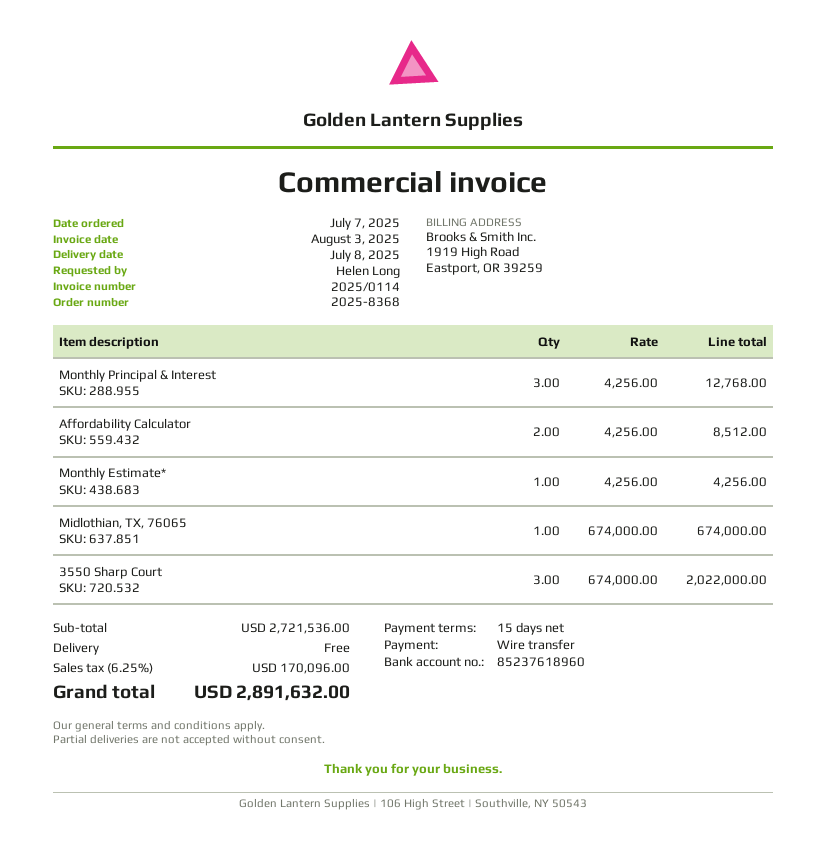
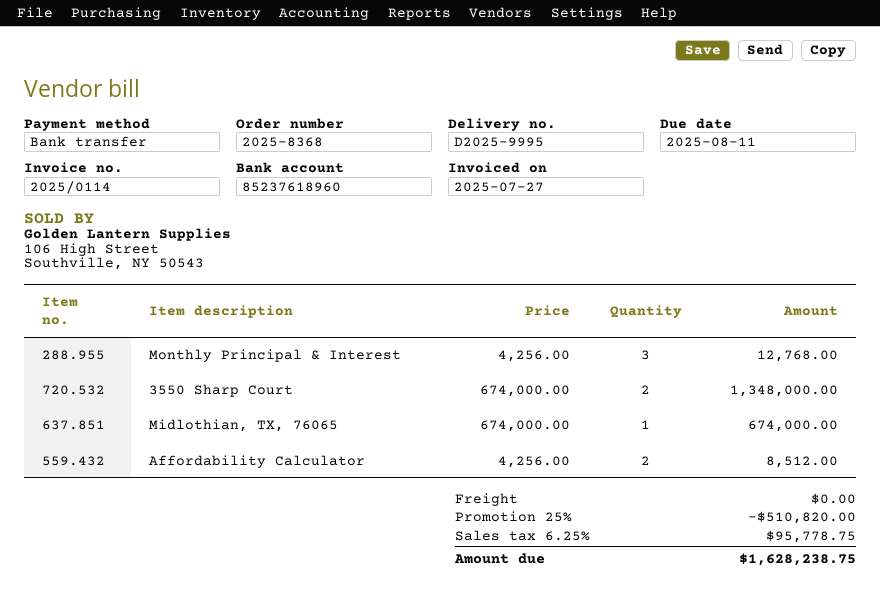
invoice date: 2025-08-03 -> 2025-07-27
Monthly Estimate*: 1 x 4256.00 = 4256.00 -> none
3550 Sharp Court: 3 x 674000.00 = 2022000.00 -> 2 x 674000.00 = 1348000.00
discount: none -> 25% = 510820.00
tax: 6.25% = 170096.00 -> 6.25% = 95778.75
total: 2891632.00 -> 1628238.75

